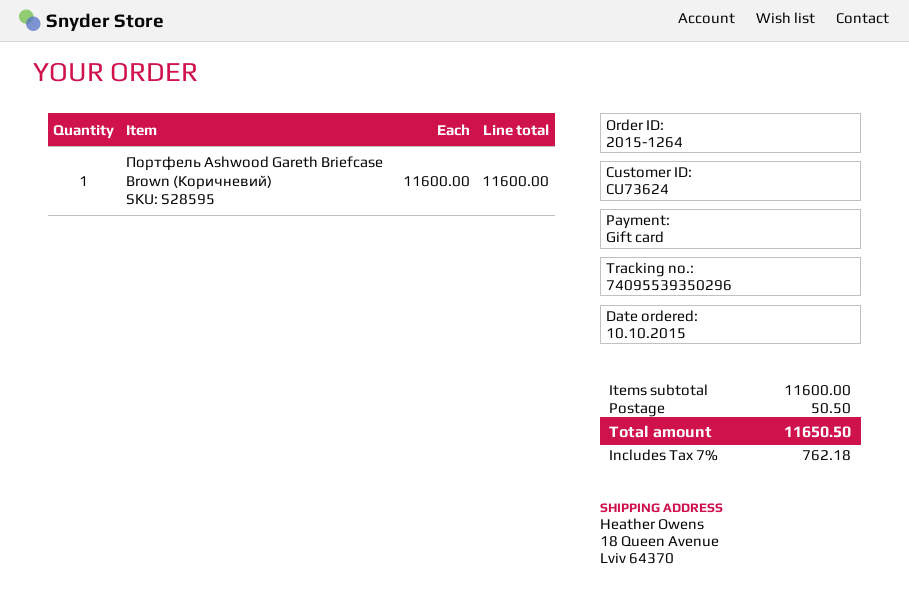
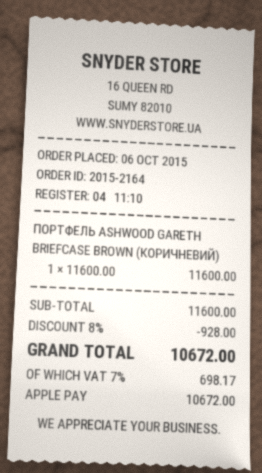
order number: 2015-1264 -> 2015-2164
order date: 2015-10-10 -> 2015-10-06
payment method: gift card -> Apple Pay
discount: none -> 8% = 928.00
shipping: 50.50 -> none
tax: 7% = 762.18 -> 7% = 698.17
total: 11650.50 -> 10672.00

